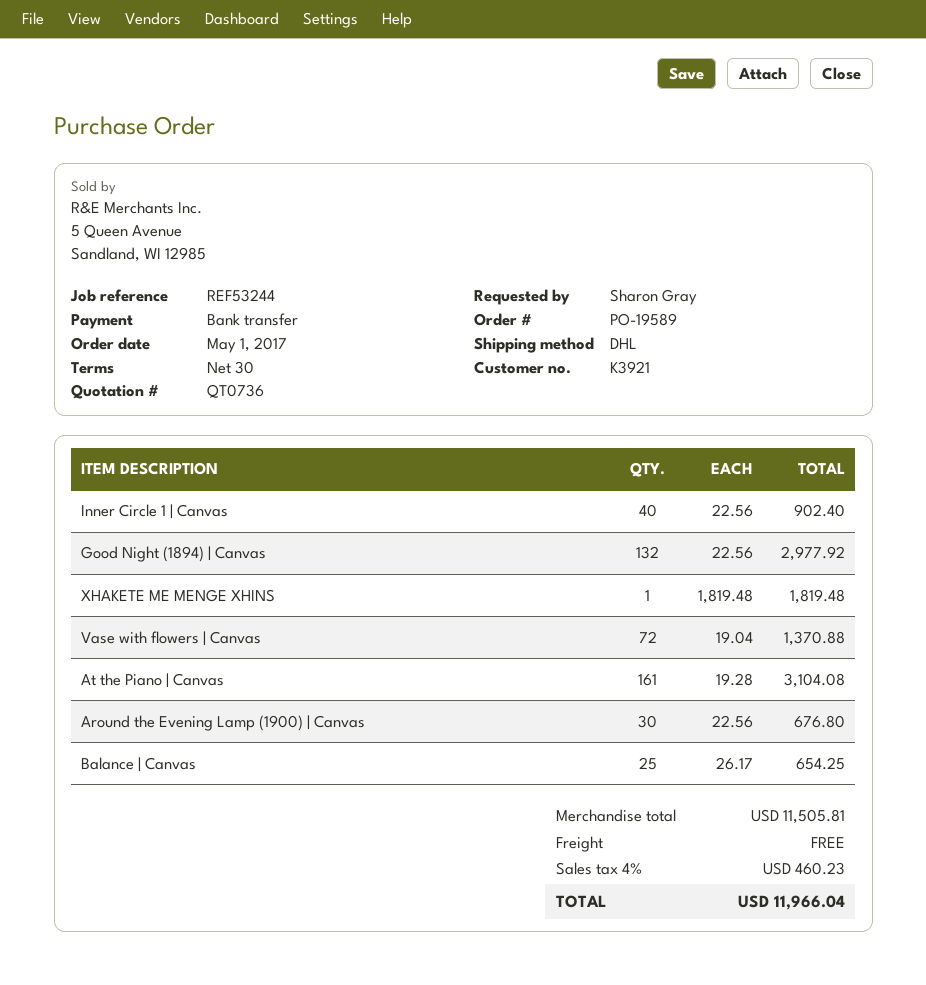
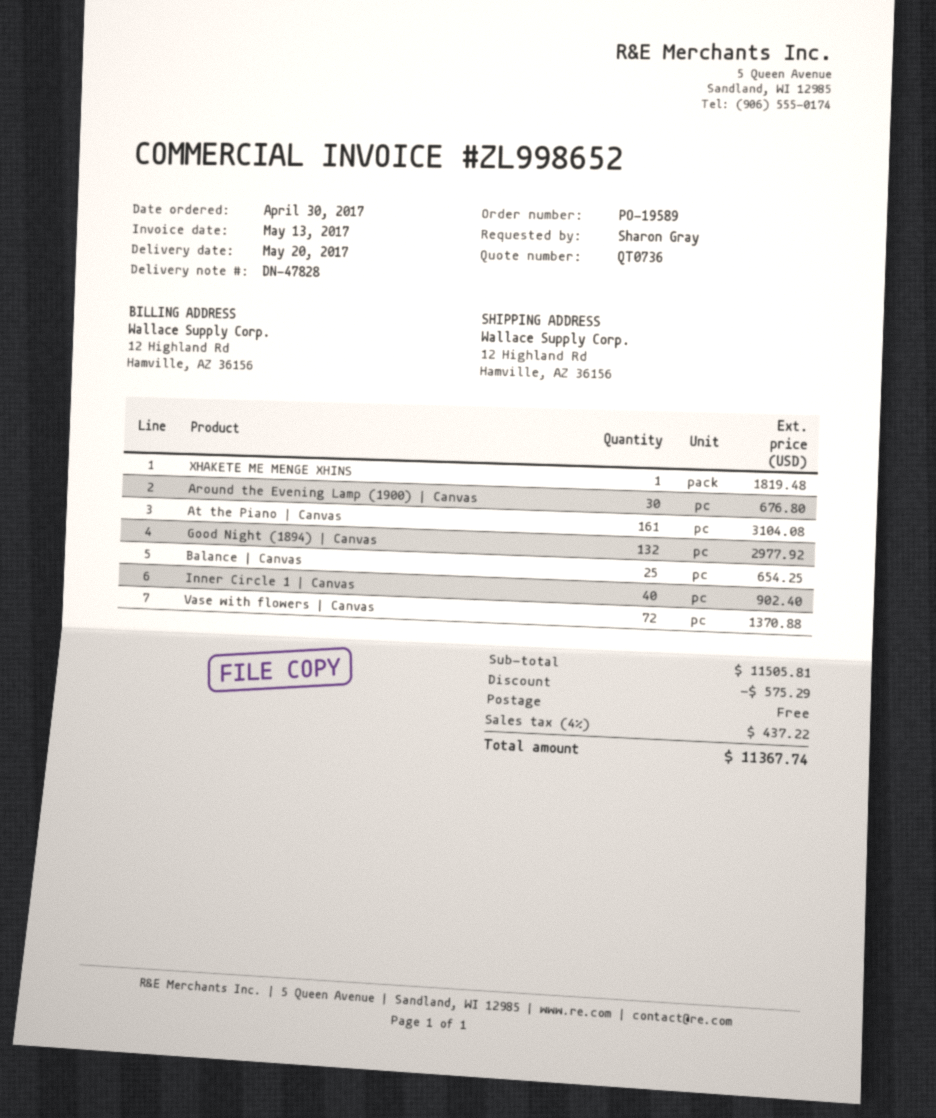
order date: 2017-05-01 -> 2017-04-30
discount: none -> 575.29
tax: 4% = 460.23 -> 4% = 437.22
total: 11966.04 -> 11367.74

